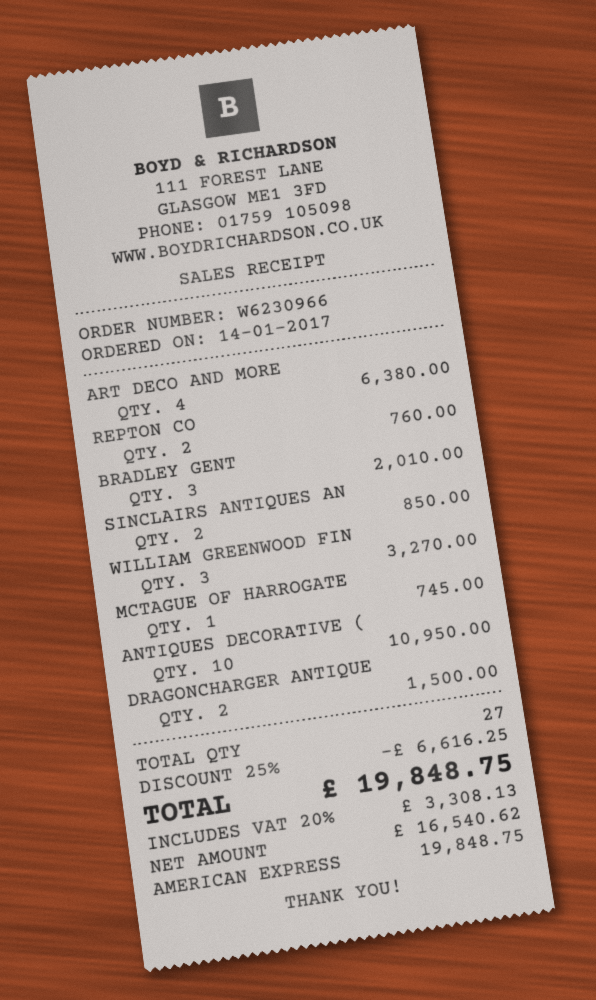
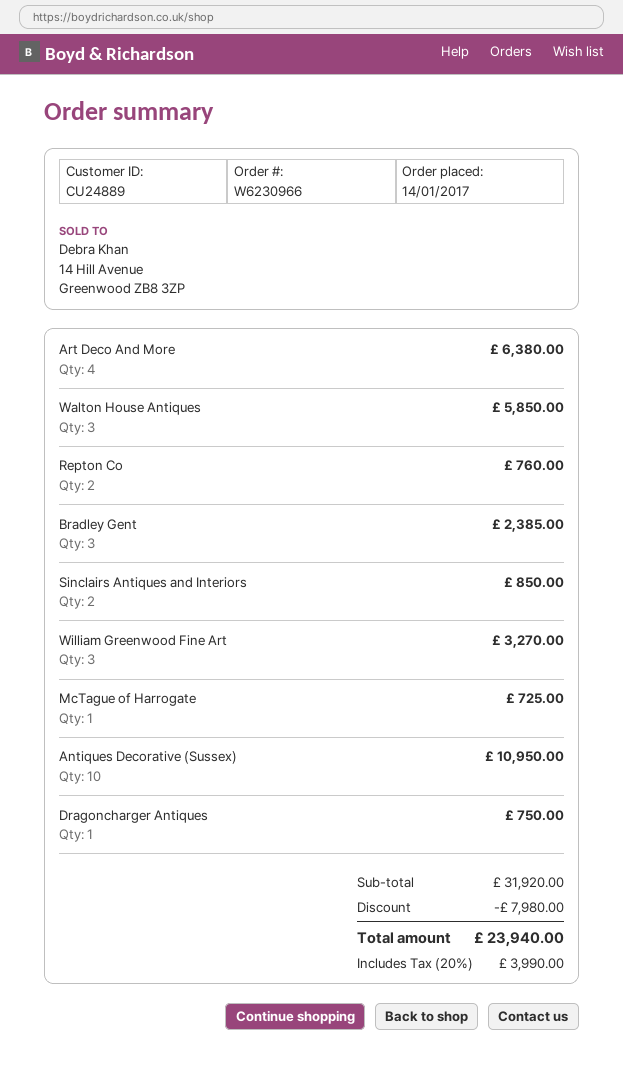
BRADLEY GENT: 3 for 2010.00 -> 3 for 2385.00
MCTAGUE OF HARROGATE: 1 for 745.00 -> 1 for 725.00
DRAGONCHARGER ANTIQUE: 2 for 1500.00 -> 1 for 750.00
Walton House Antiques: none -> 3 for 5850.00
discount: 6616.25 -> 7980.00
tax: 20% = 3308.13 -> 20% = 3990.00
total: 19848.75 -> 23940.00

